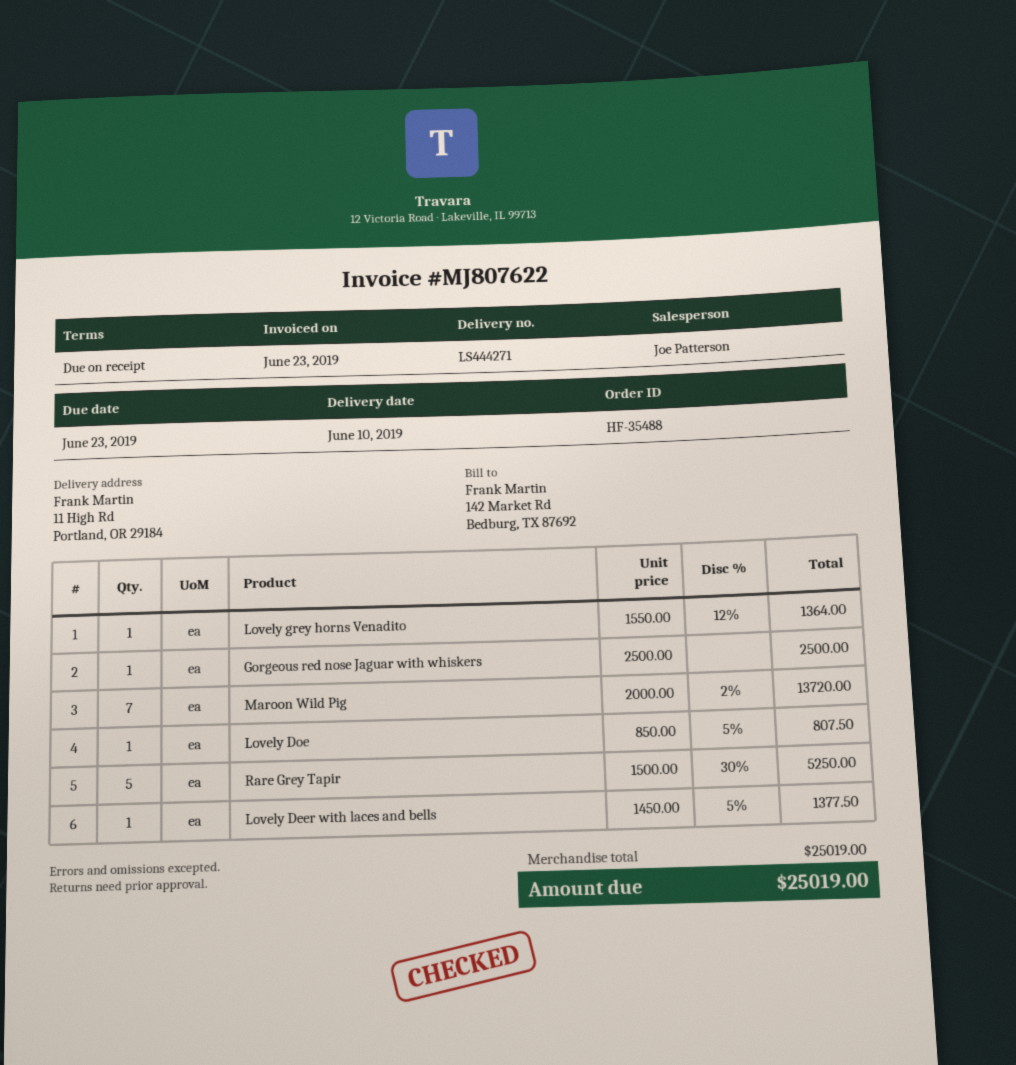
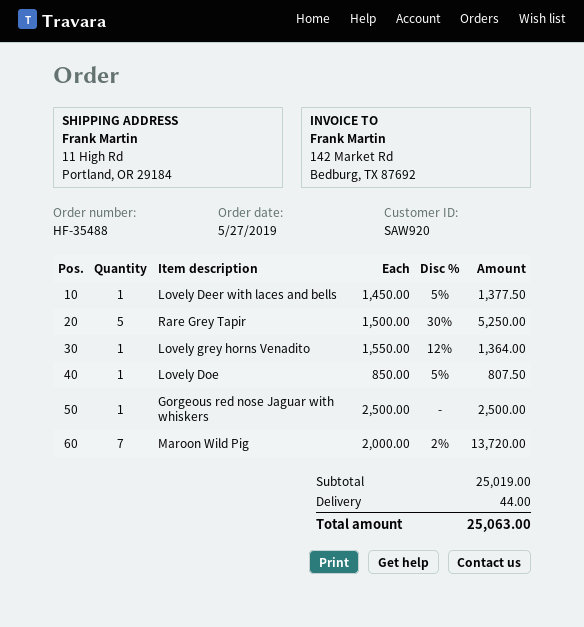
shipping: none -> 44.00
total: 25019.00 -> 25063.00

